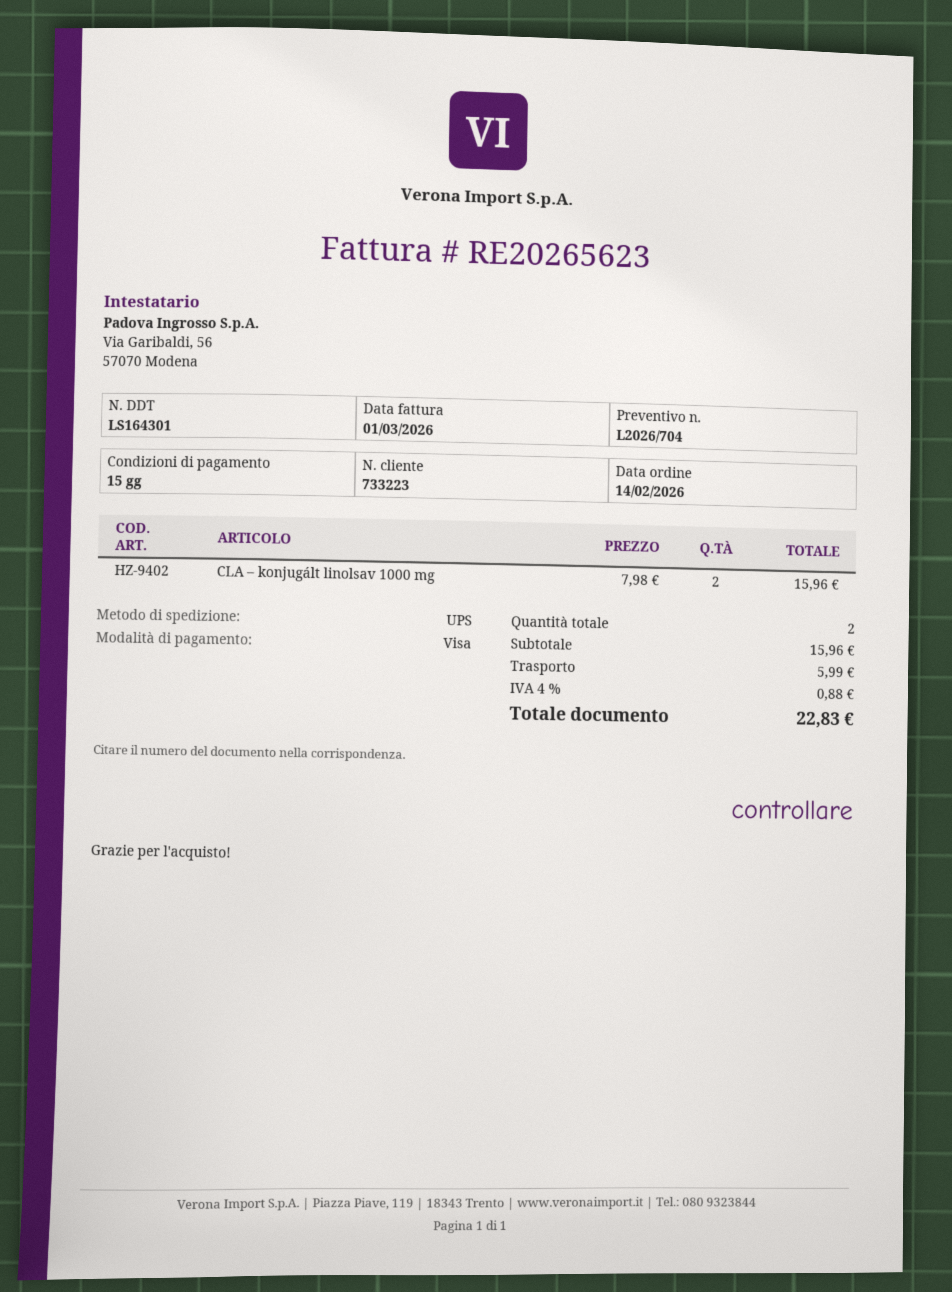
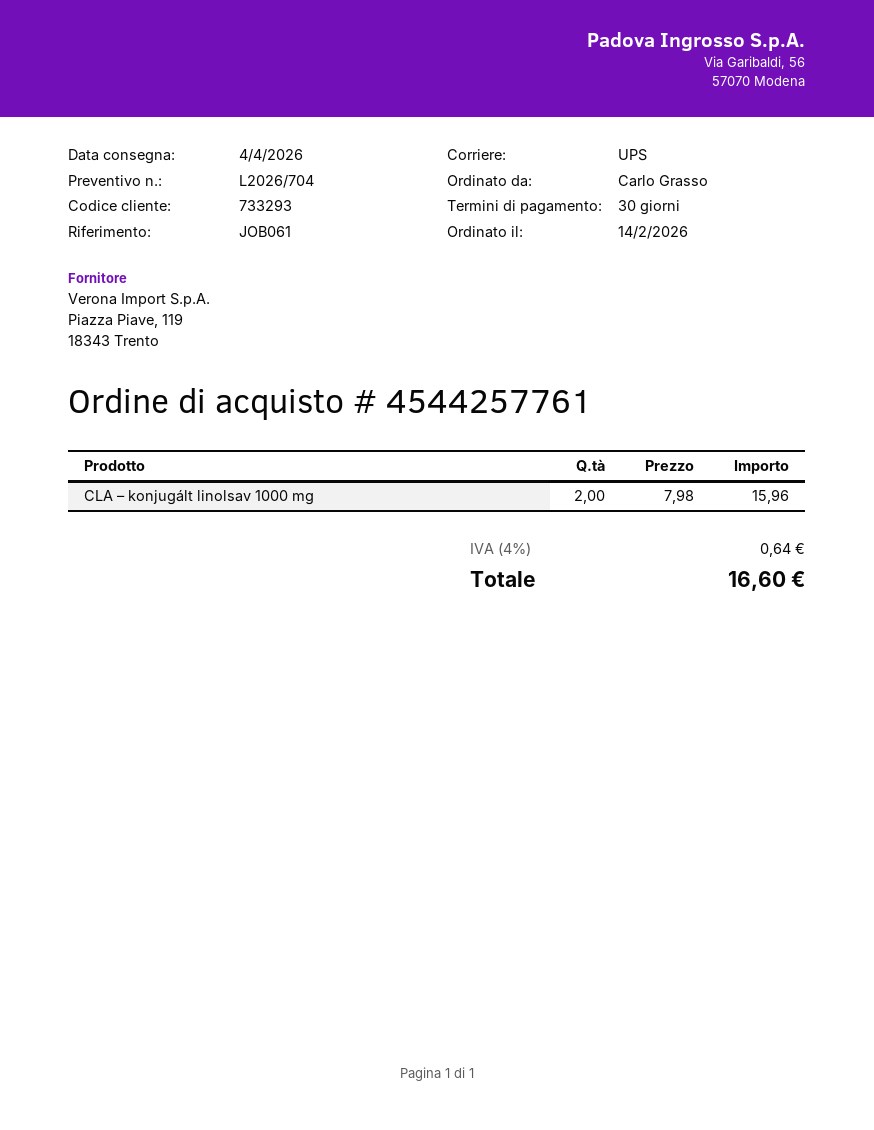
payment terms: 15 days -> 30 days
customer number: 733223 -> 733293
shipping: 5.99 -> none
tax: 4% = 0.88 -> 4% = 0.64
total: 22.83 -> 16.60

